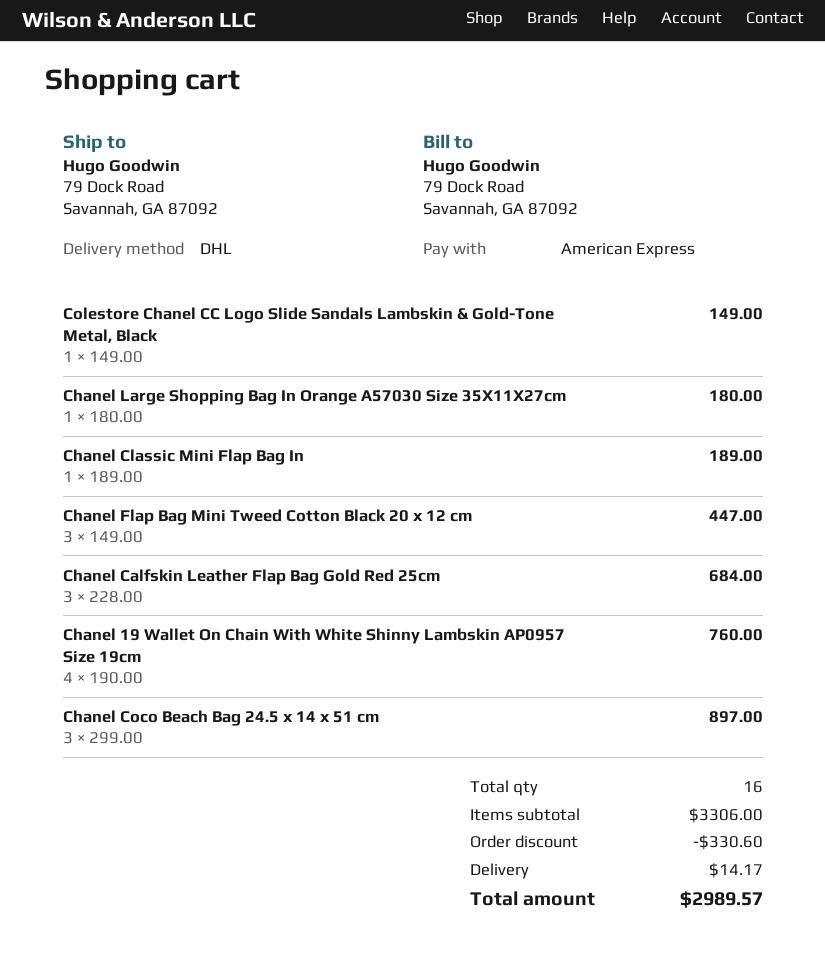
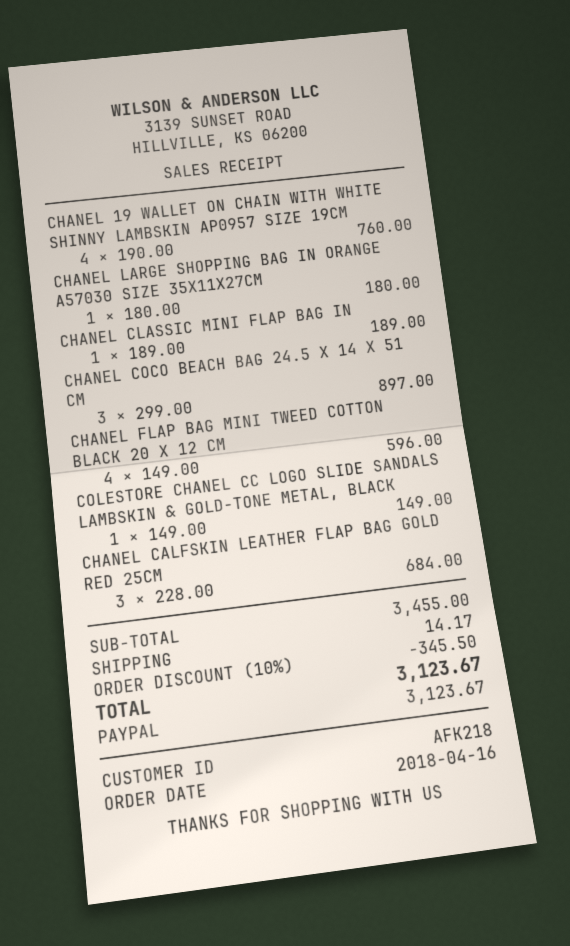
payment method: American Express -> PayPal
Chanel Flap Bag Mini Tweed Cotton Black 20 x 12 cm: 3 x 149.00 = 447.00 -> 4 x 149.00 = 596.00
subtotal: 3306.00 -> 3455.00
discount: 330.60 -> 345.50
total: 2989.57 -> 3123.67

